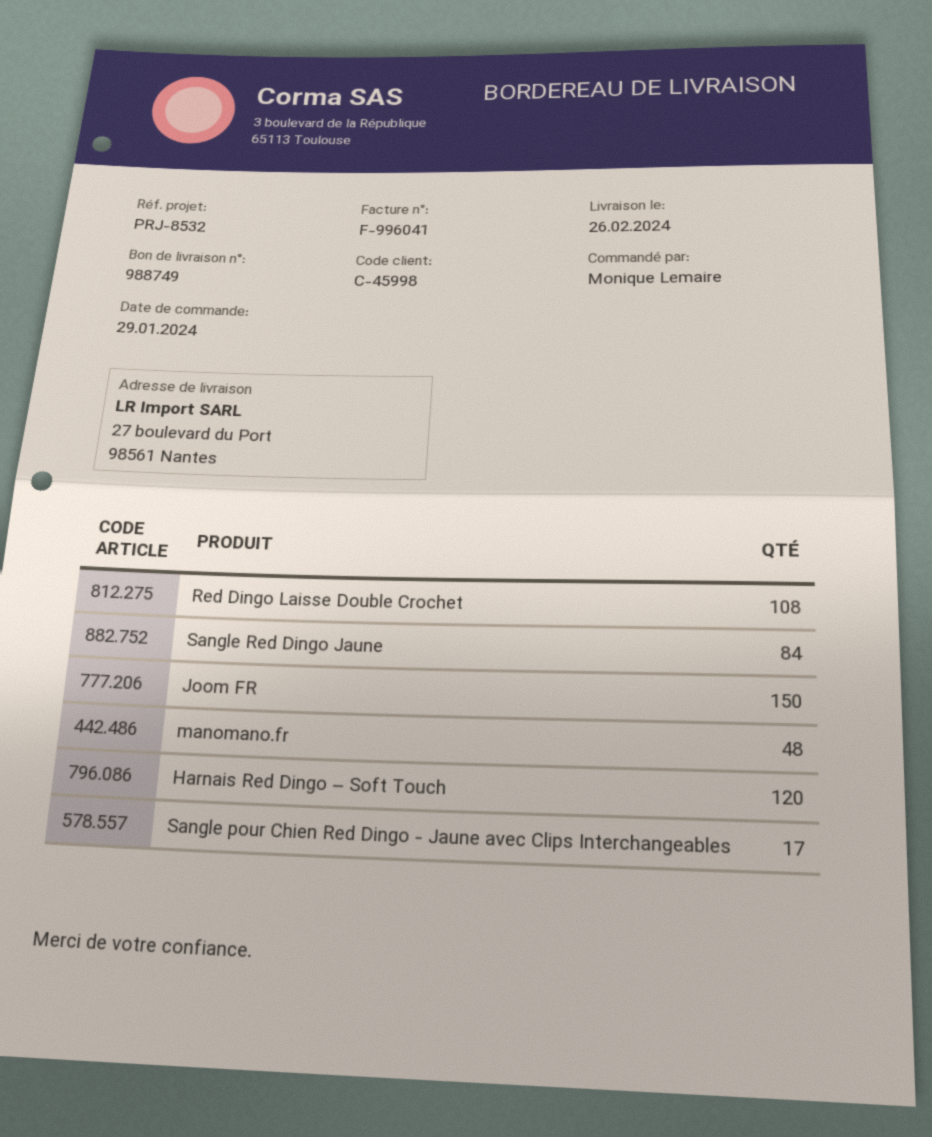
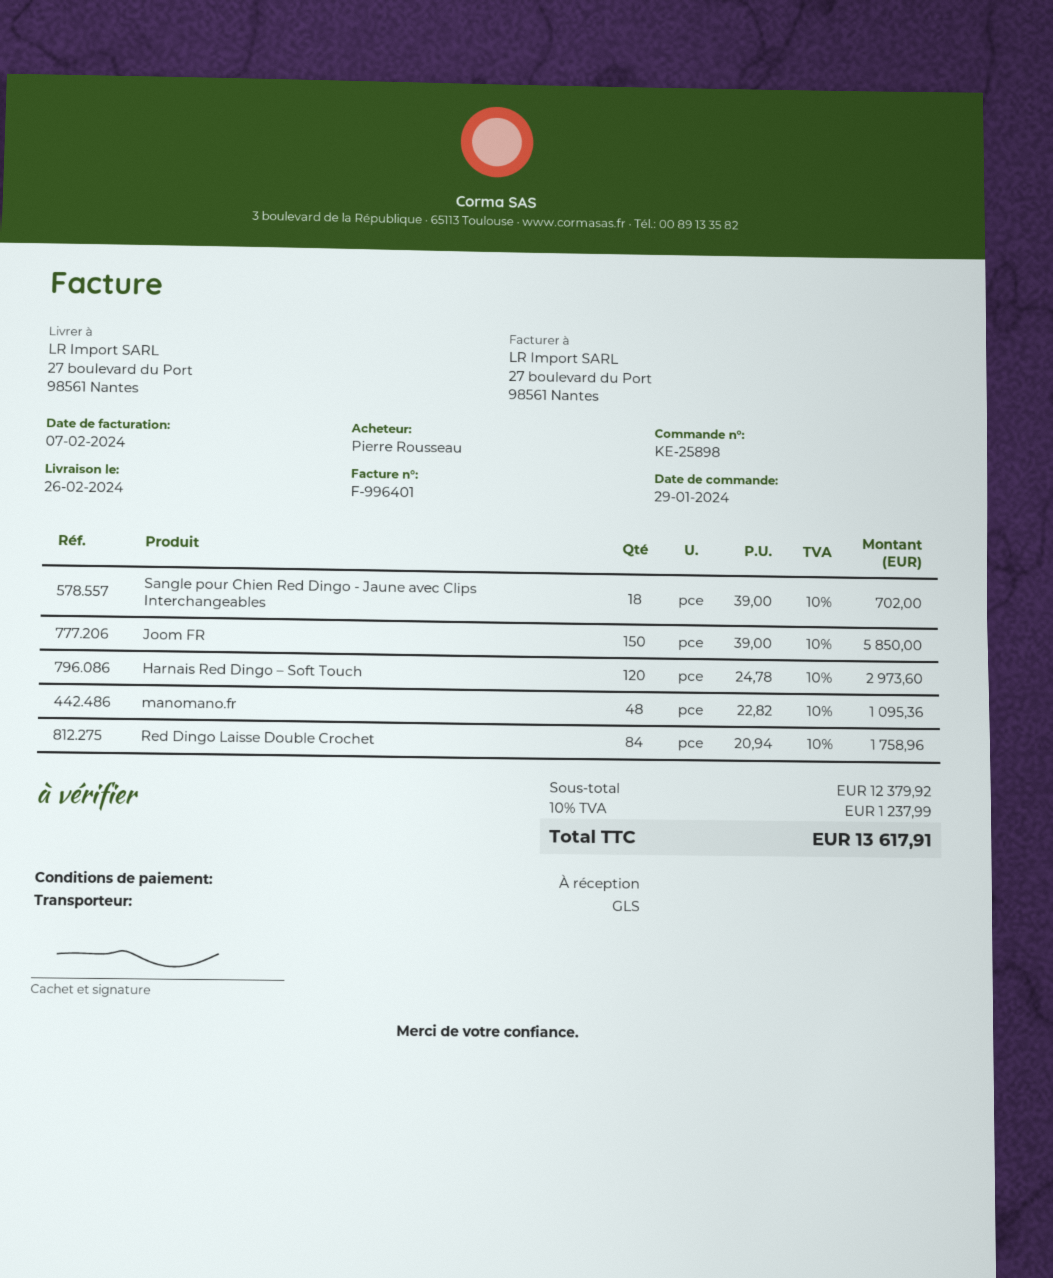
invoice number: F-996041 -> F-996401
ordered by: Monique Lemaire -> Pierre Rousseau
Red Dingo Laisse Double Crochet: 108 -> 84
Sangle Red Dingo Jaune: 84 -> none
Sangle pour Chien Red Dingo - Jaune avec Clips Interchangeables: 17 -> 18

